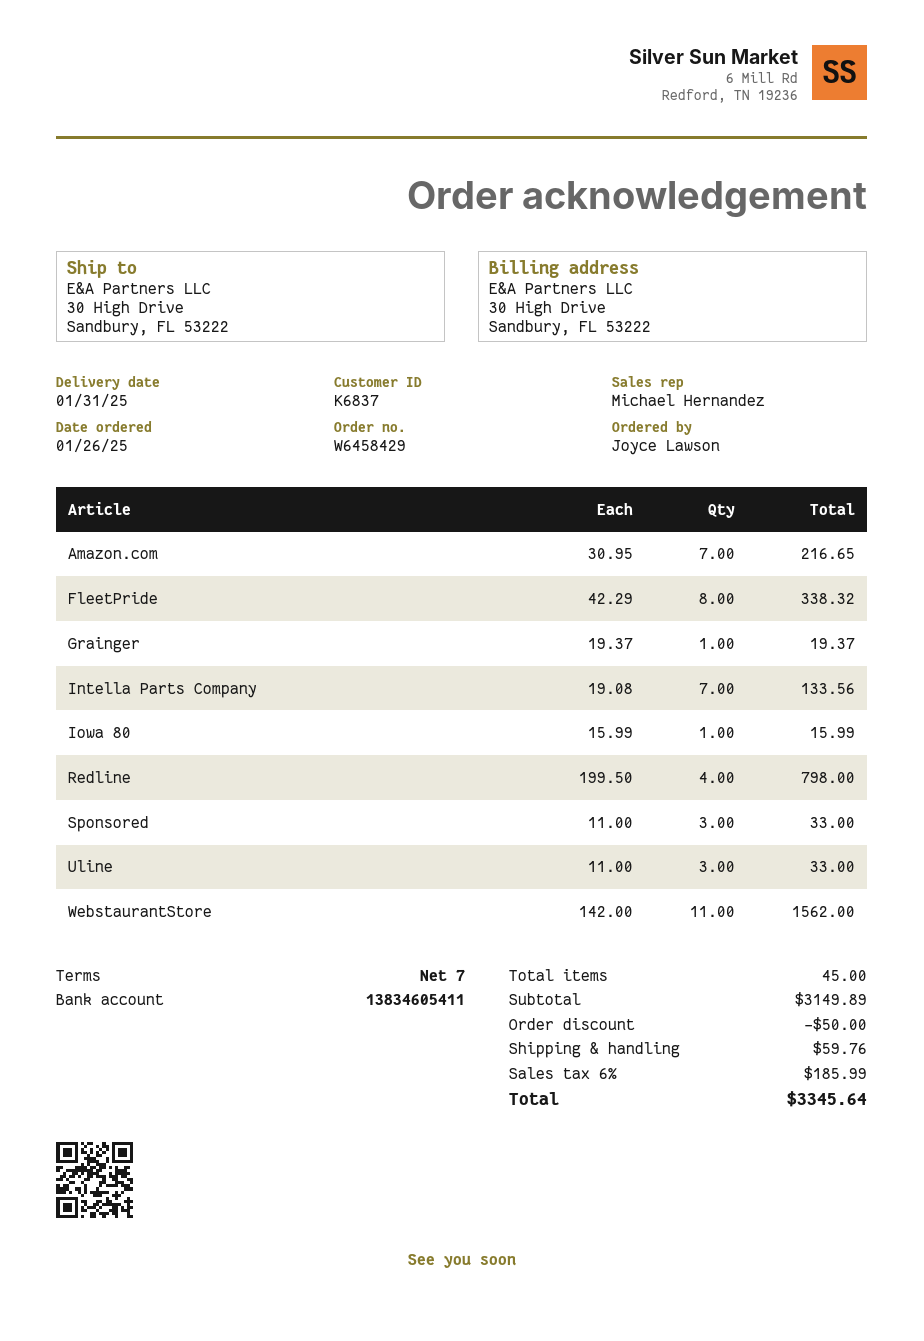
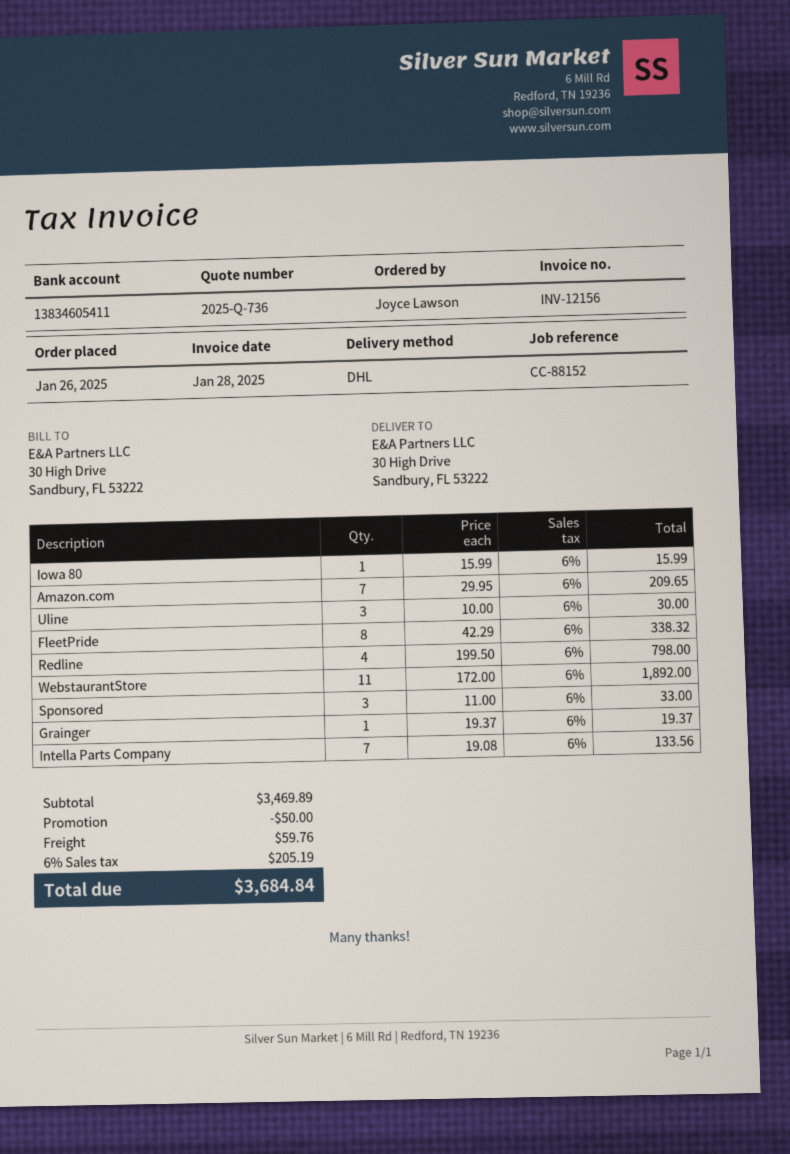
Amazon.com: 7 x 30.95 = 216.65 -> 7 x 29.95 = 209.65
Uline: 3 x 11.00 = 33.00 -> 3 x 10.00 = 30.00
WebstaurantStore: 11 x 142.00 = 1562.00 -> 11 x 172.00 = 1892.00
subtotal: 3149.89 -> 3469.89
tax: 6% = 185.99 -> 6% = 205.19
total: 3345.64 -> 3684.84

